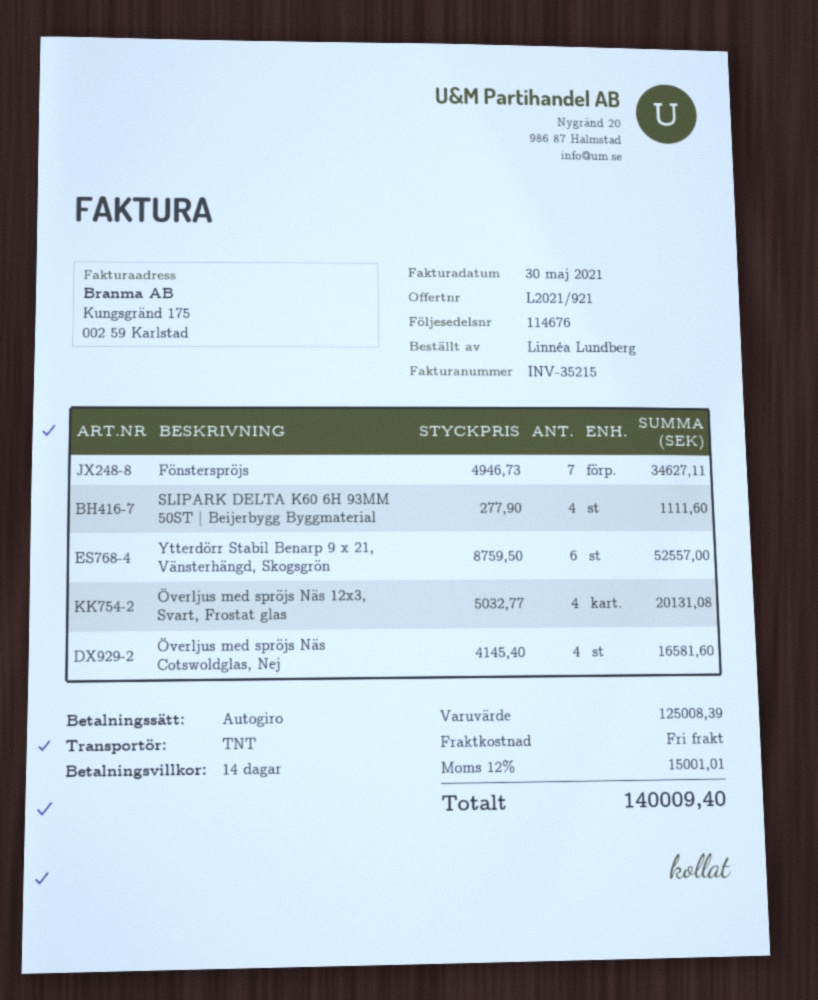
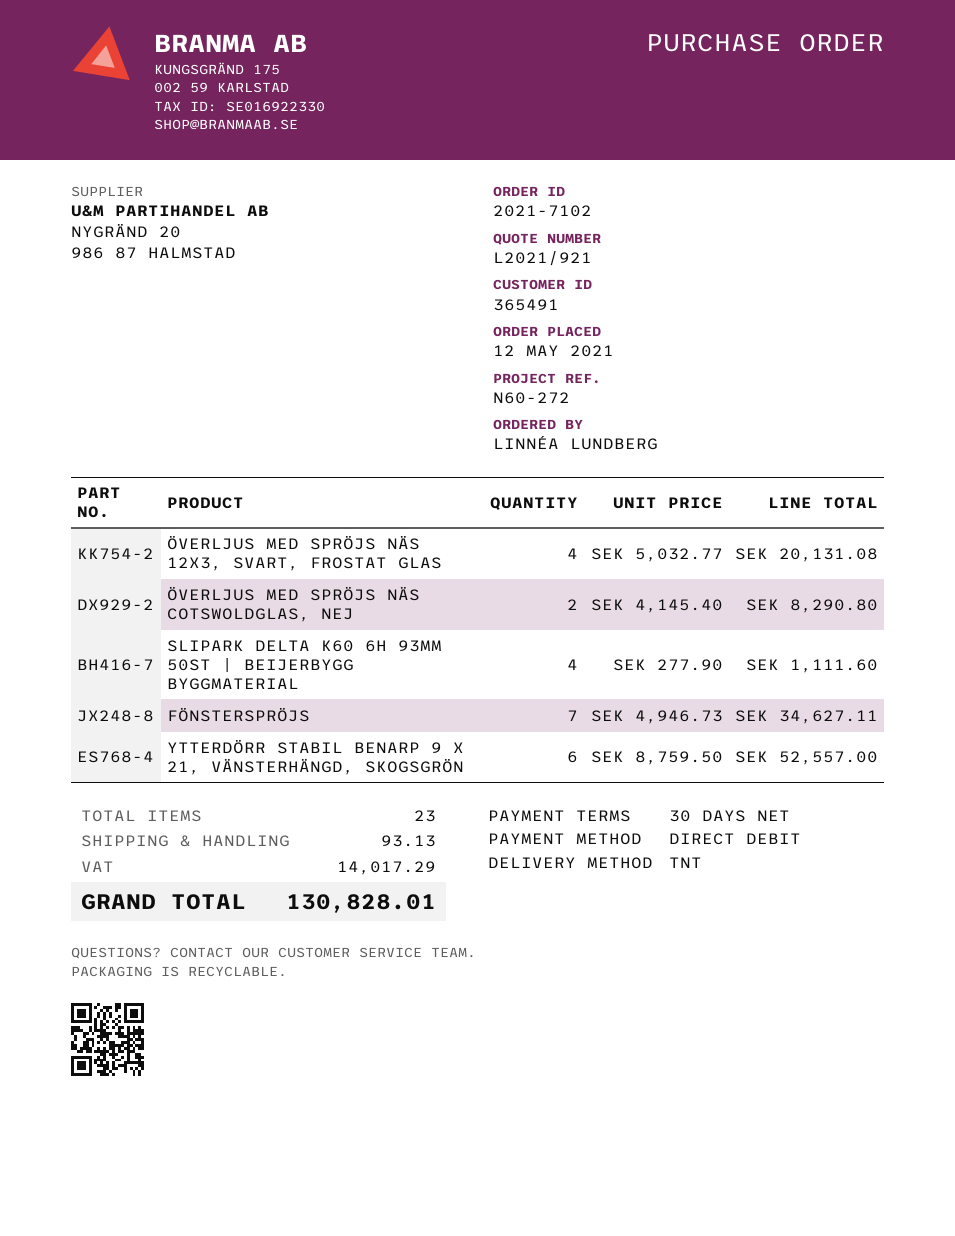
payment terms: 14 days -> 30 days
Överljus med spröjs Näs Cotswoldglas, Nej: 4 x 4145.40 = 16581.60 -> 2 x 4145.40 = 8290.80
shipping: 0.00 -> 93.13
tax: 15001.01 -> 14017.29
total: 140009.40 -> 130828.01

